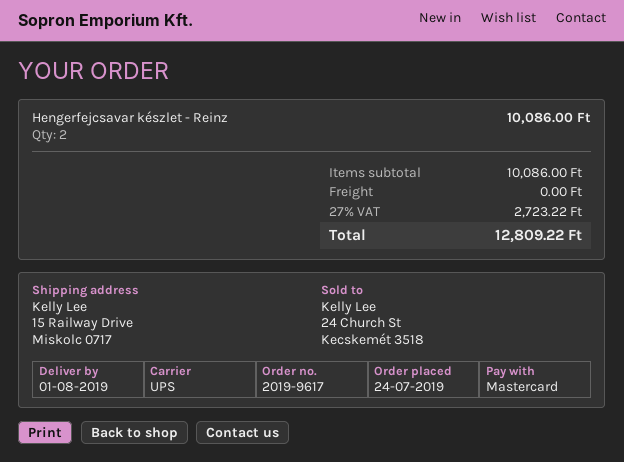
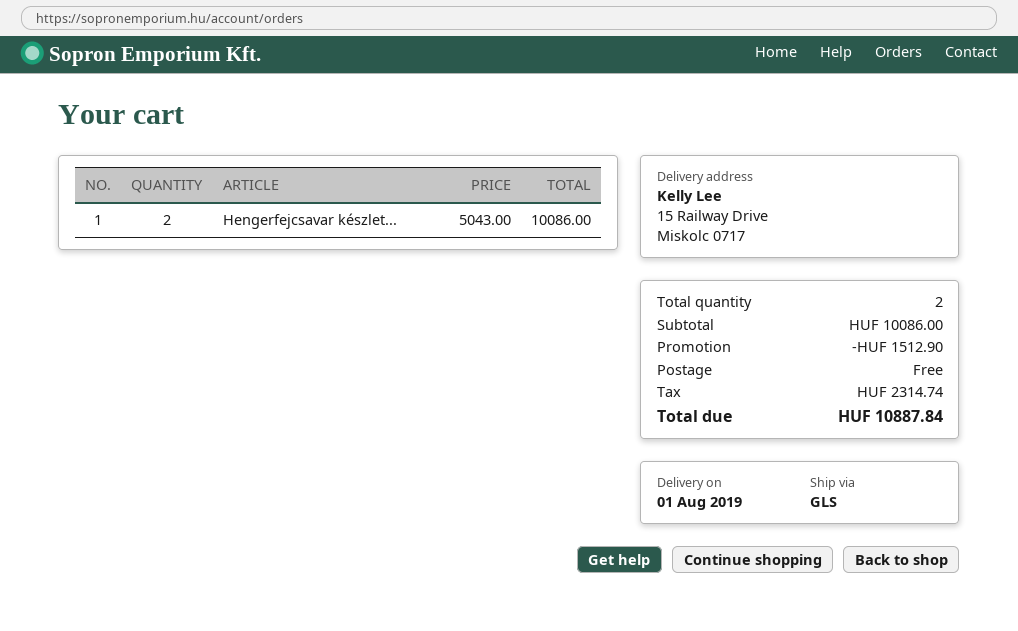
shipping method: UPS -> GLS
discount: none -> 1512.90
tax: 2723.22 -> 2314.74
total: 12809.22 -> 10887.84

